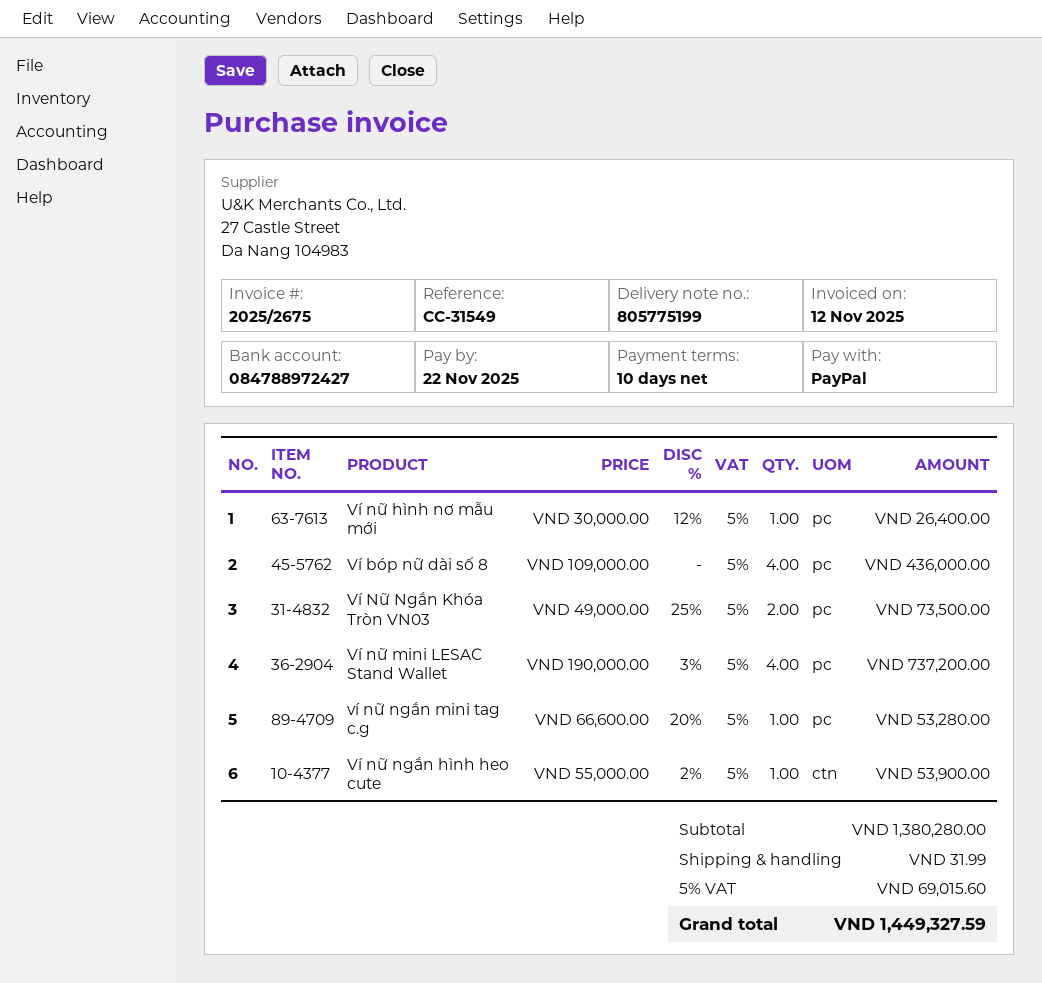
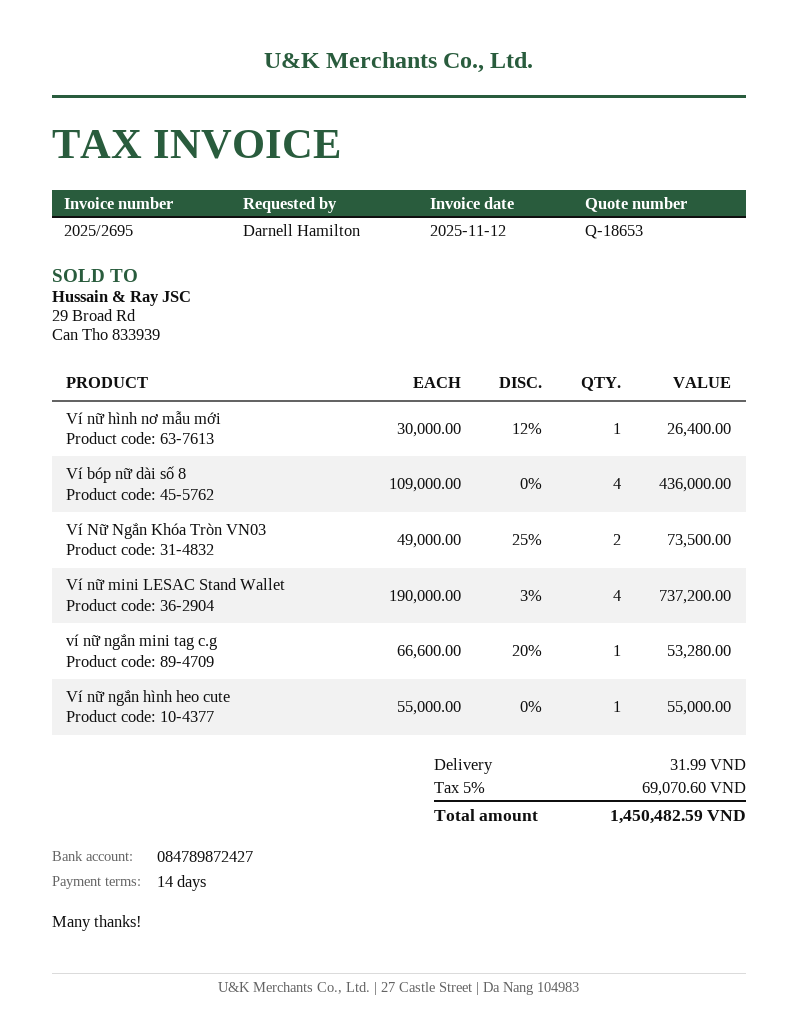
invoice number: 2025/2675 -> 2025/2695
payment terms: 10 days -> 14 days
bank account: 084788972427 -> 084789872427
Ví nữ ngắn hình heo cute: 1 x 55000.00 - 2% = 53900.00 -> 1 x 55000.00 = 55000.00
tax: 5% = 69015.60 -> 5% = 69070.60
total: 1449327.59 -> 1450482.59

